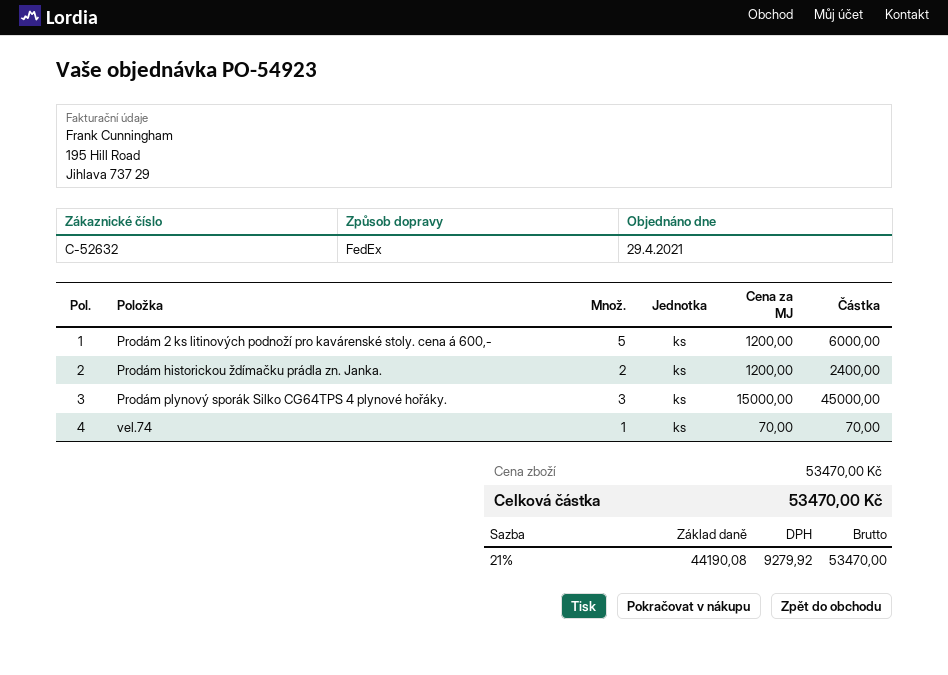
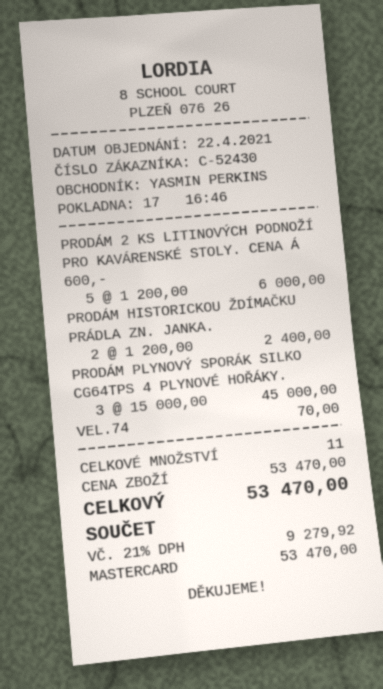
order date: 2021-04-29 -> 2021-04-22
customer number: C-52632 -> C-52430

